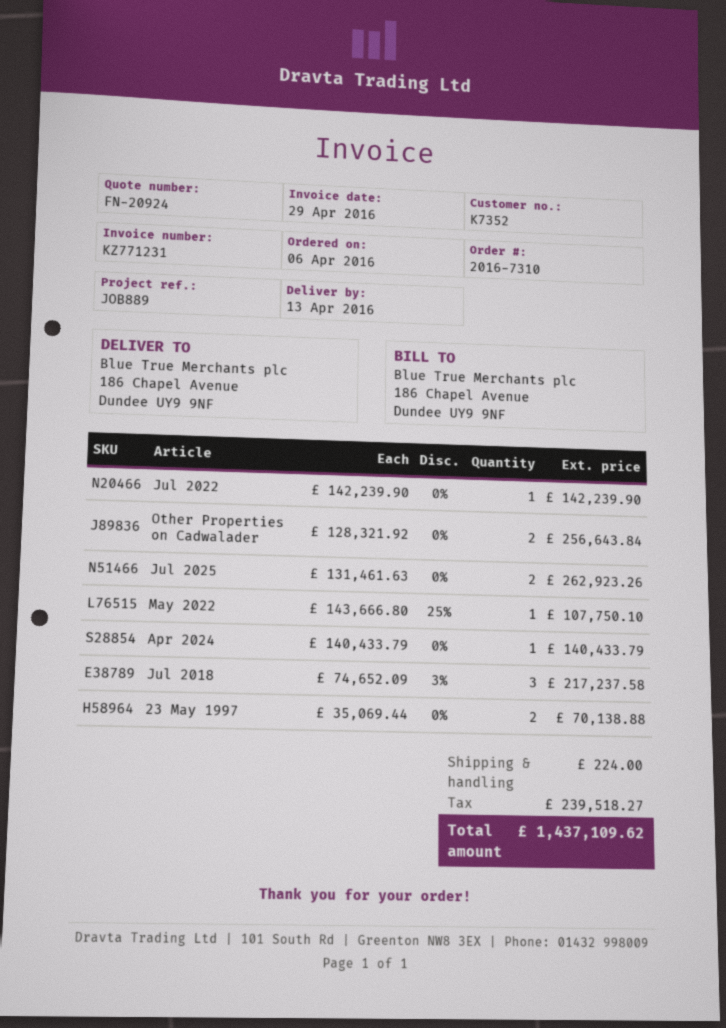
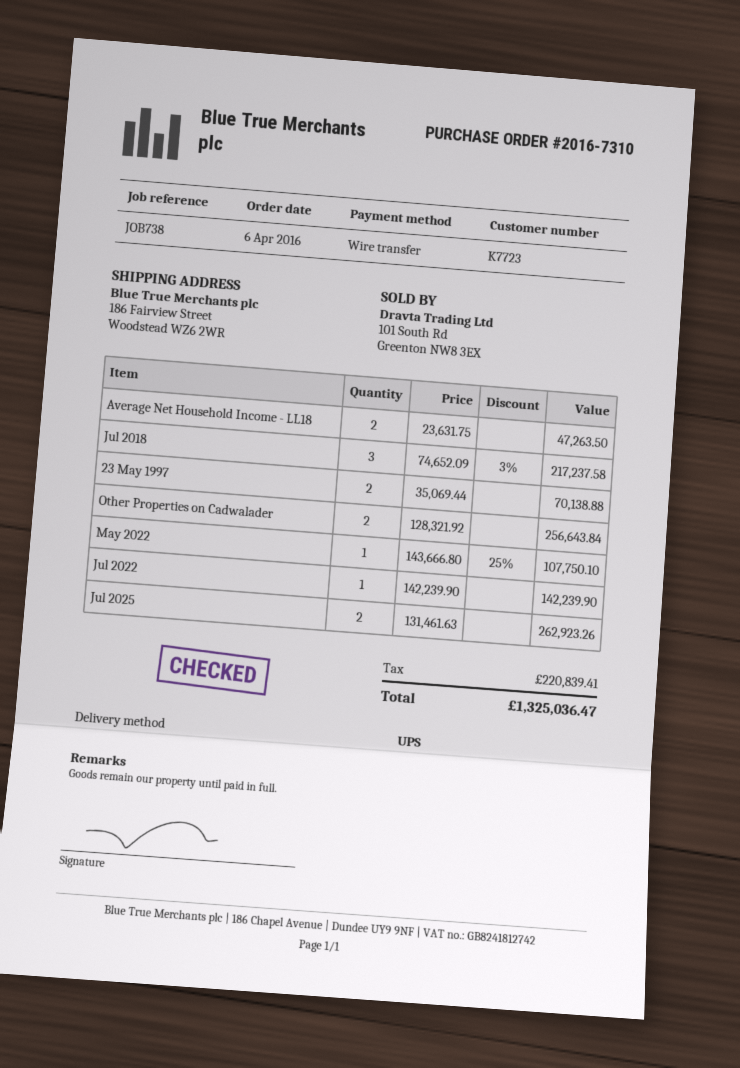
customer number: K7352 -> K7723
reference: JOB889 -> JOB738
ship to: 186 Chapel Avenue, Dundee UY9 9NF -> 186 Fairview Street, Woodstead WZ6 2WR
Apr 2024: 1 x 140433.79 = 140433.79 -> none
Average Net Household Income - LL18: none -> 2 x 23631.75 = 47263.50
shipping: 224.00 -> none
tax: 239518.27 -> 220839.41
total: 1437109.62 -> 1325036.47

